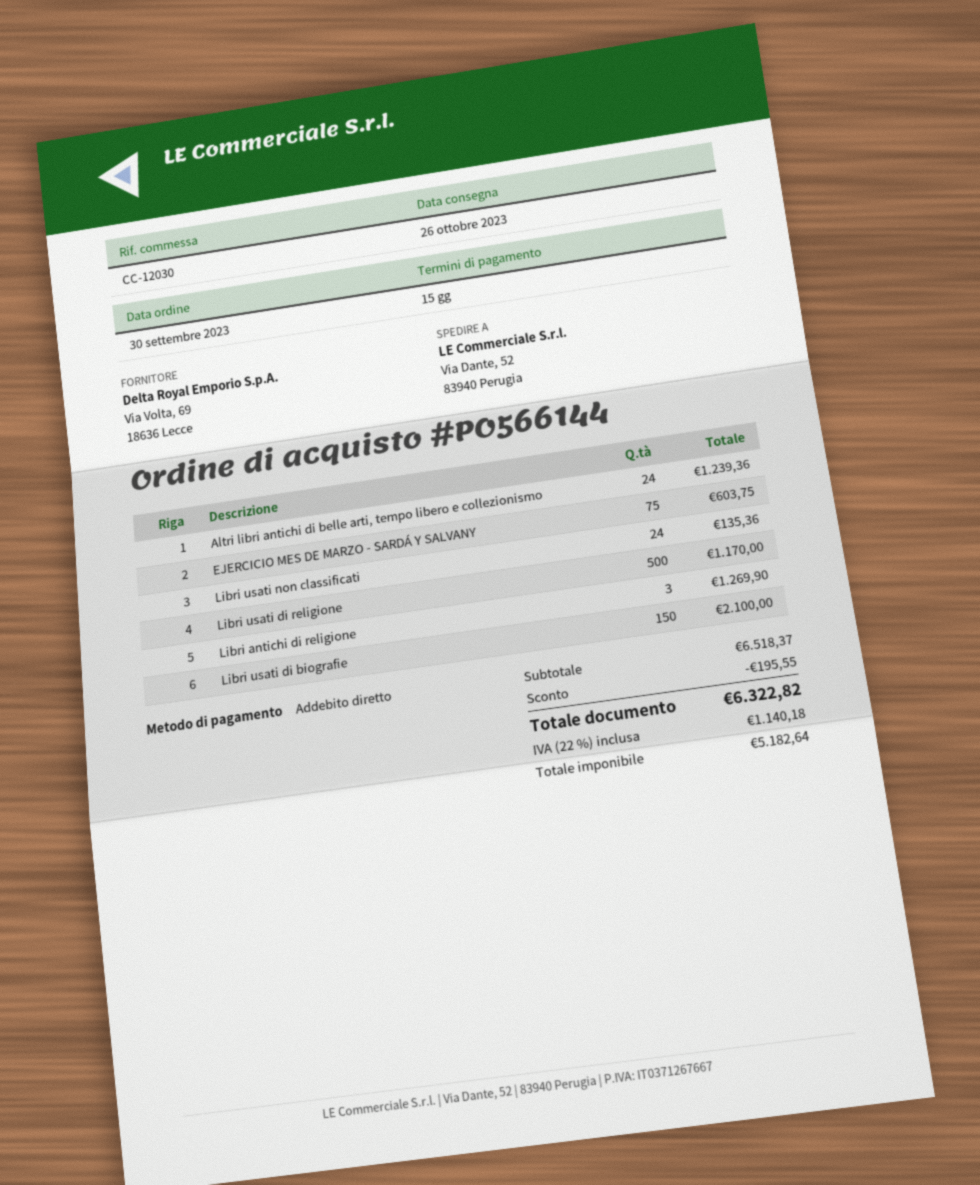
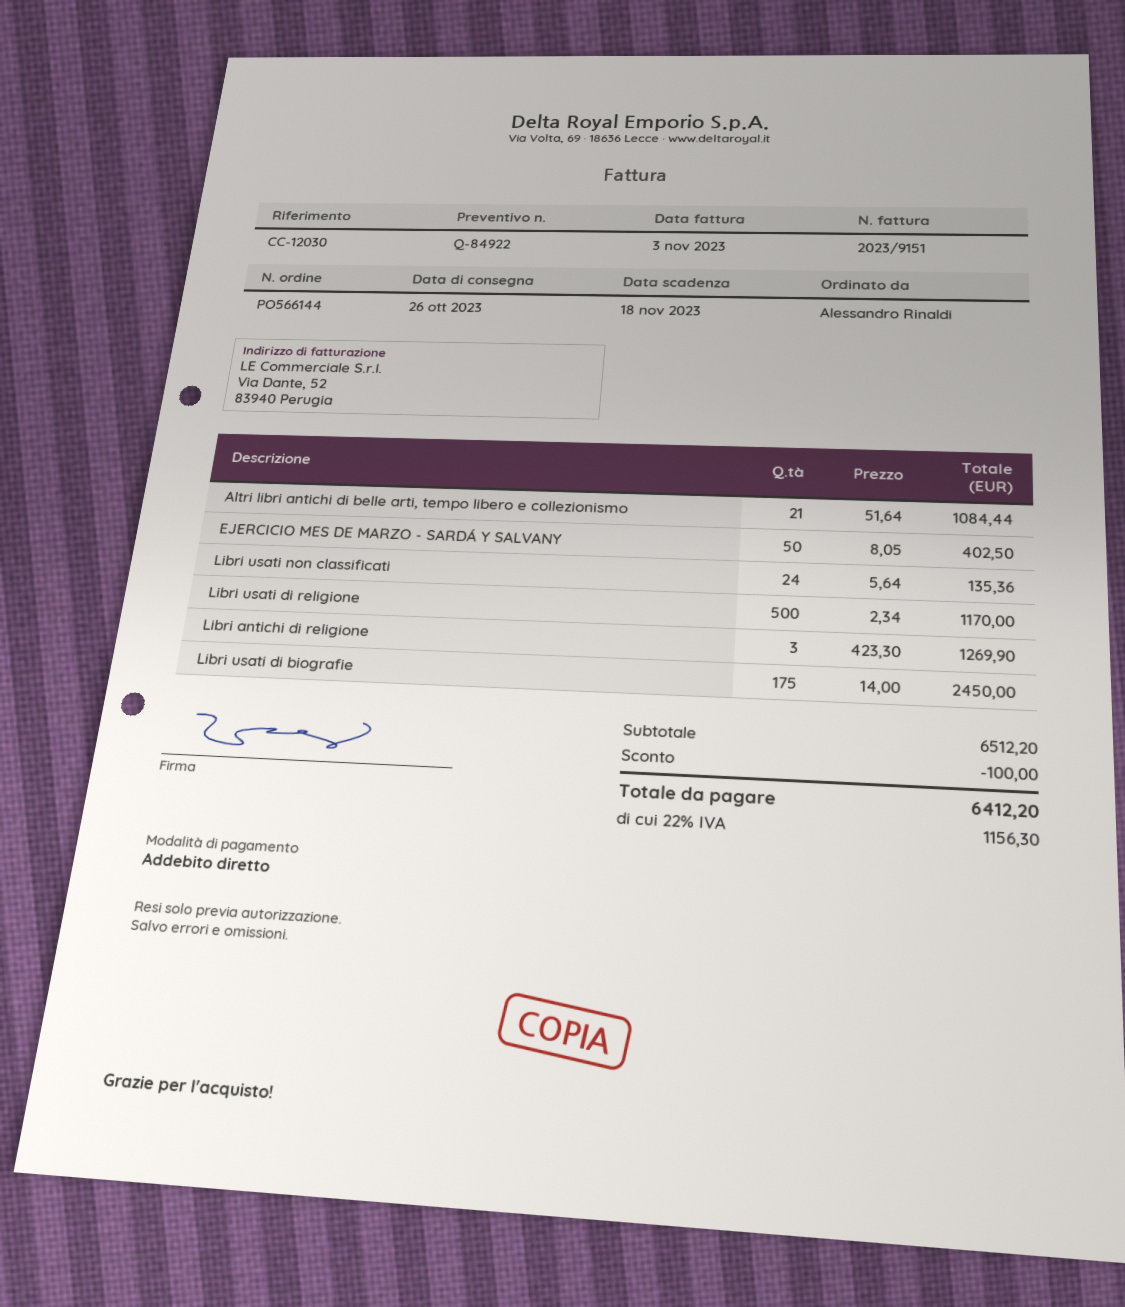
Altri libri antichi di belle arti, tempo libero e collezionismo: 24 for 1239.36 -> 21 for 1084.44
EJERCICIO MES DE MARZO - SARDÁ Y SALVANY: 75 for 603.75 -> 50 for 402.50
Libri usati di biografie: 150 for 2100.00 -> 175 for 2450.00
subtotal: 6518.37 -> 6512.20
discount: 195.55 -> 100.00
tax: 22% = 1140.18 -> 22% = 1156.30
total: 6322.82 -> 6412.20

